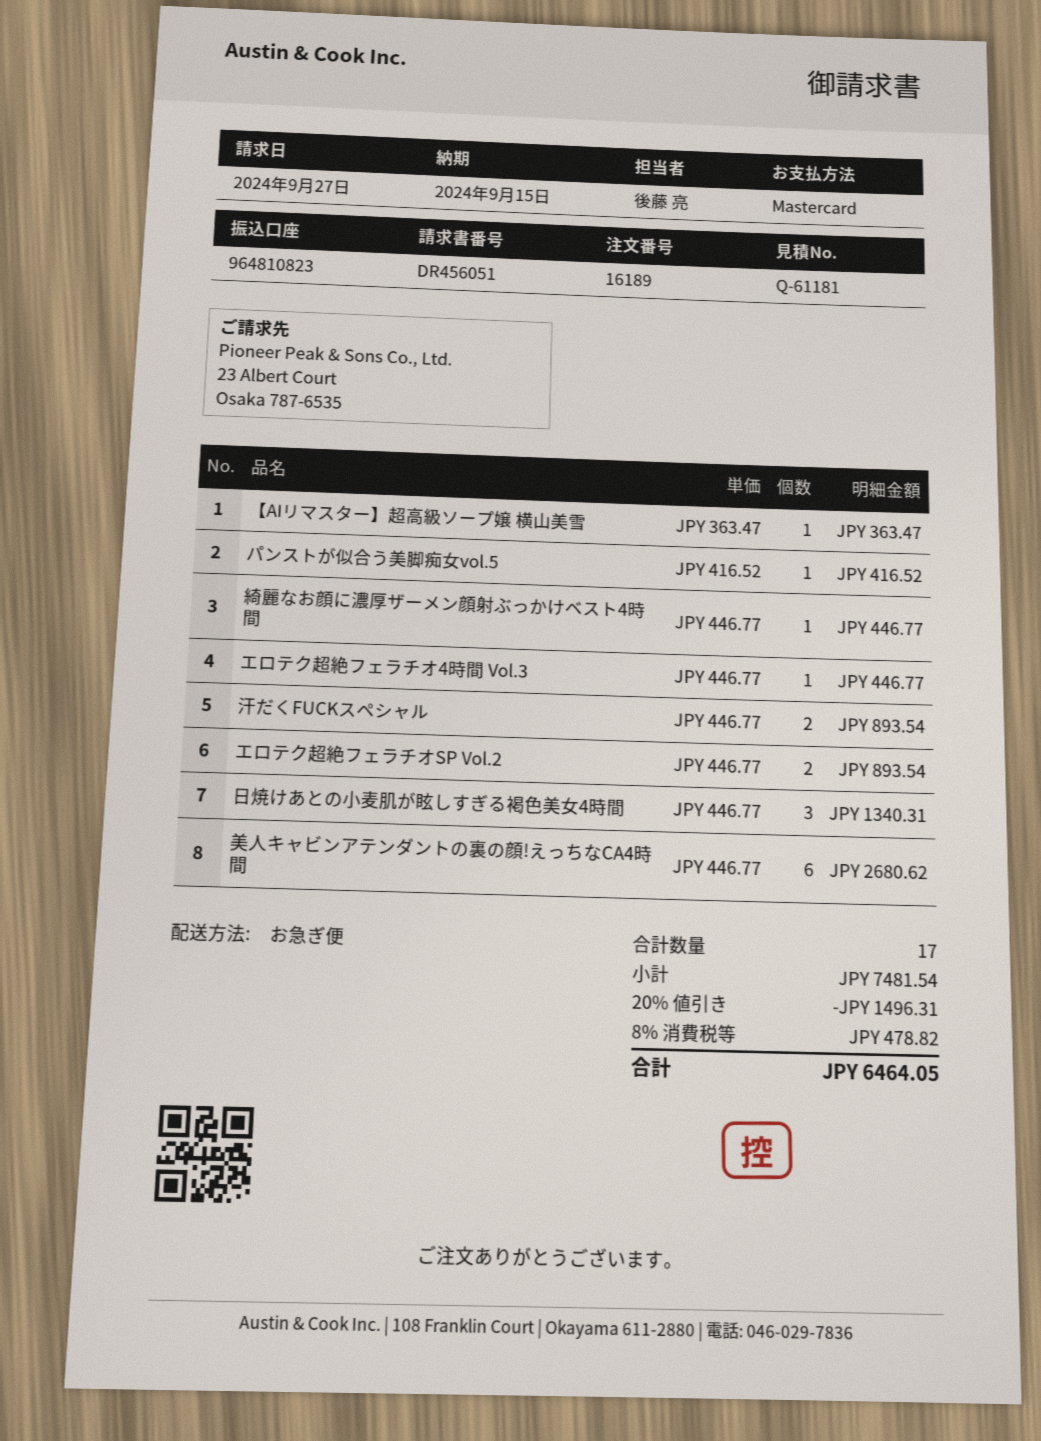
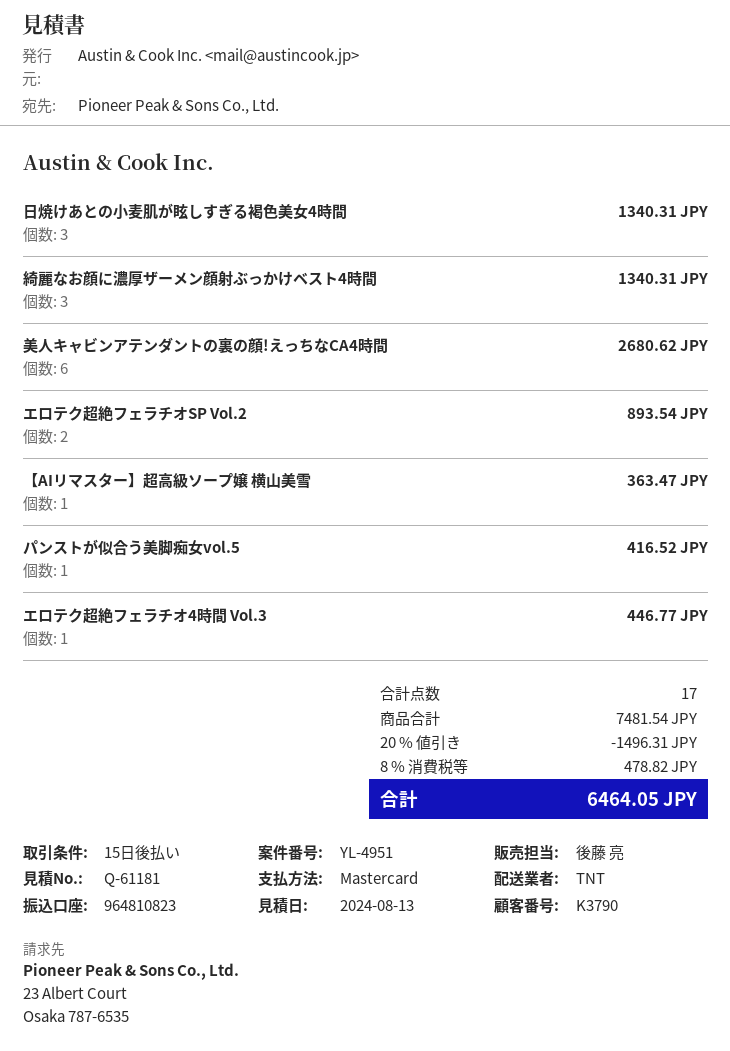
shipping method: express -> TNT
綺麗なお顔に濃厚ザーメン顔射ぶっかけベスト4時間: 1 for 446.77 -> 3 for 1340.31
汗だくFUCKスペシャル: 2 for 893.54 -> none

